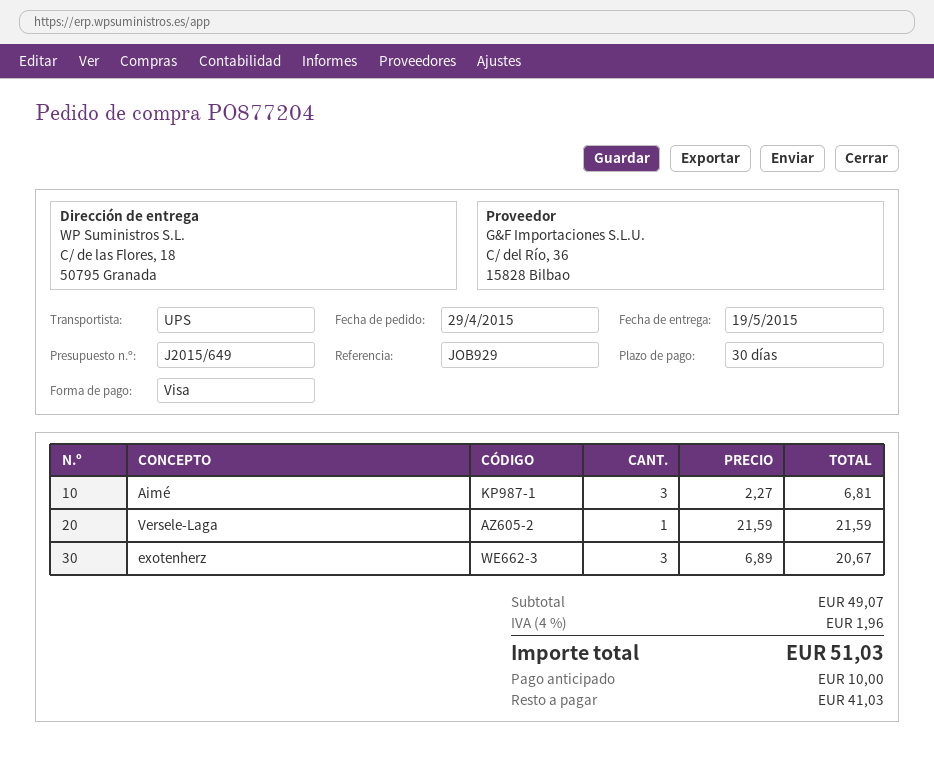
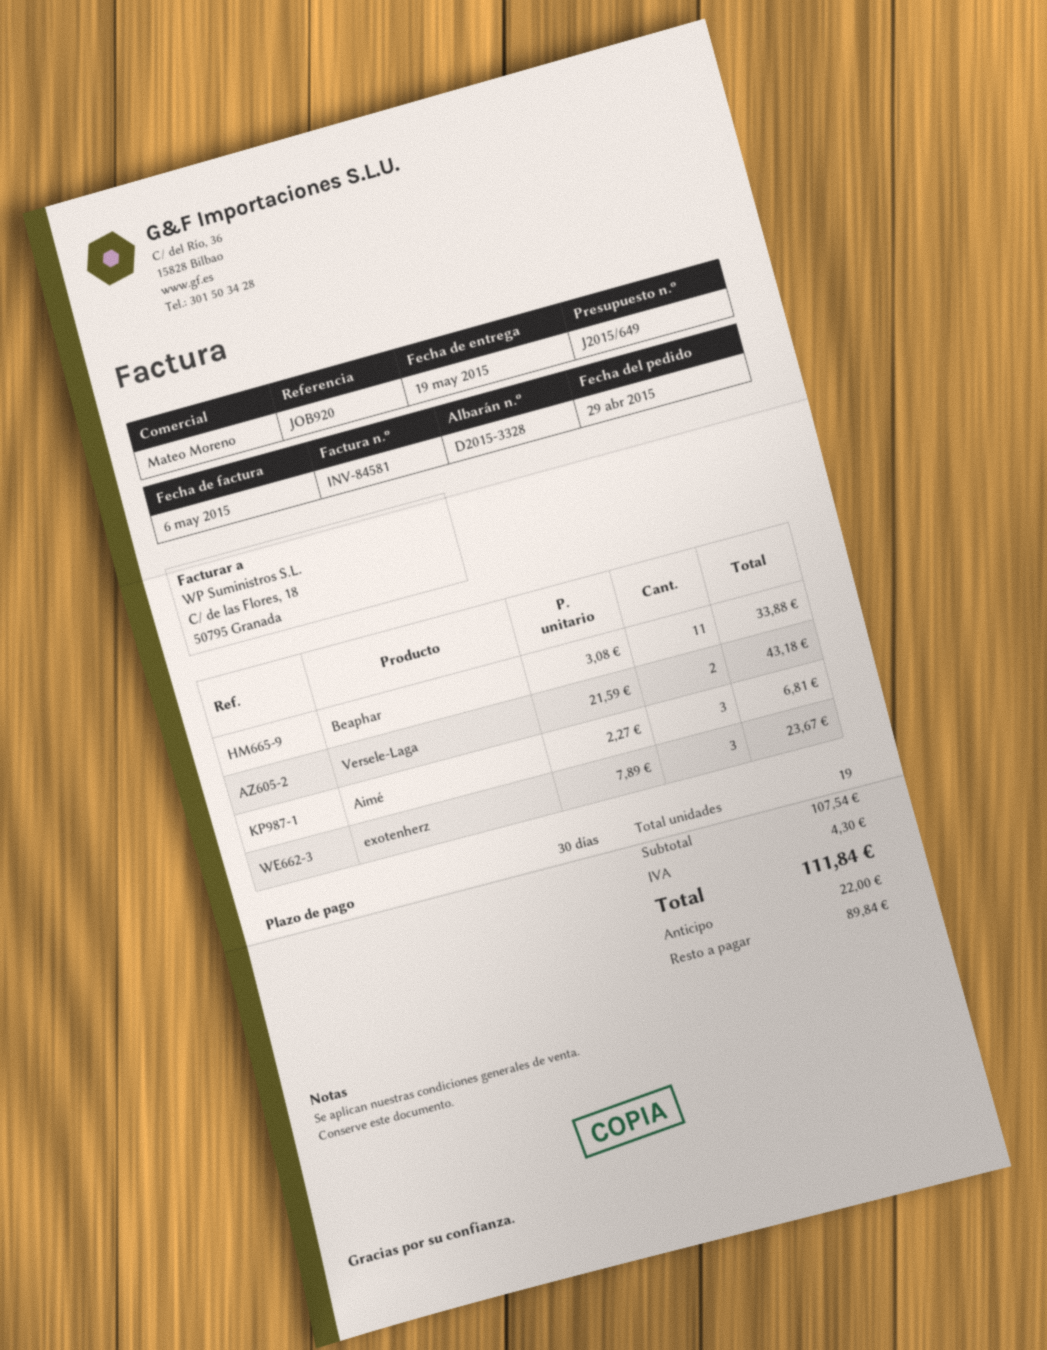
reference: JOB929 -> JOB920
Versele-Laga: 1 x 21.59 = 21.59 -> 2 x 21.59 = 43.18
exotenherz: 3 x 6.89 = 20.67 -> 3 x 7.89 = 23.67
Beaphar: none -> 11 x 3.08 = 33.88
subtotal: 49.07 -> 107.54
tax: 1.96 -> 4.30
total: 51.03 -> 111.84
deposit: 10.00 -> 22.00
balance: 41.03 -> 89.84

